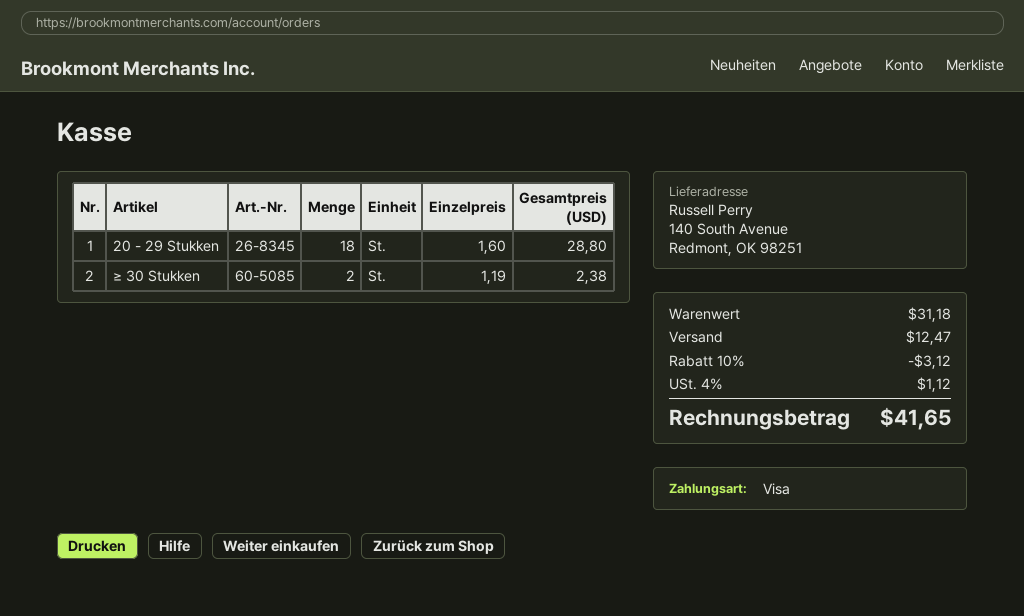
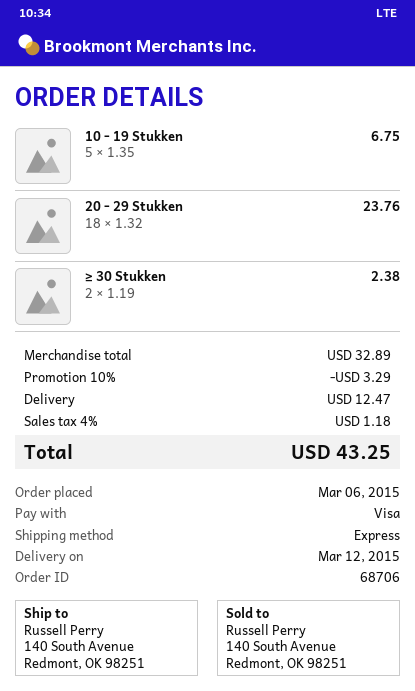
20 - 29 Stukken: 18 x 1.60 = 28.80 -> 18 x 1.32 = 23.76
10 - 19 Stukken: none -> 5 x 1.35 = 6.75
subtotal: 31.18 -> 32.89
discount: 10% = 3.12 -> 10% = 3.29
tax: 4% = 1.12 -> 4% = 1.18
total: 41.65 -> 43.25

